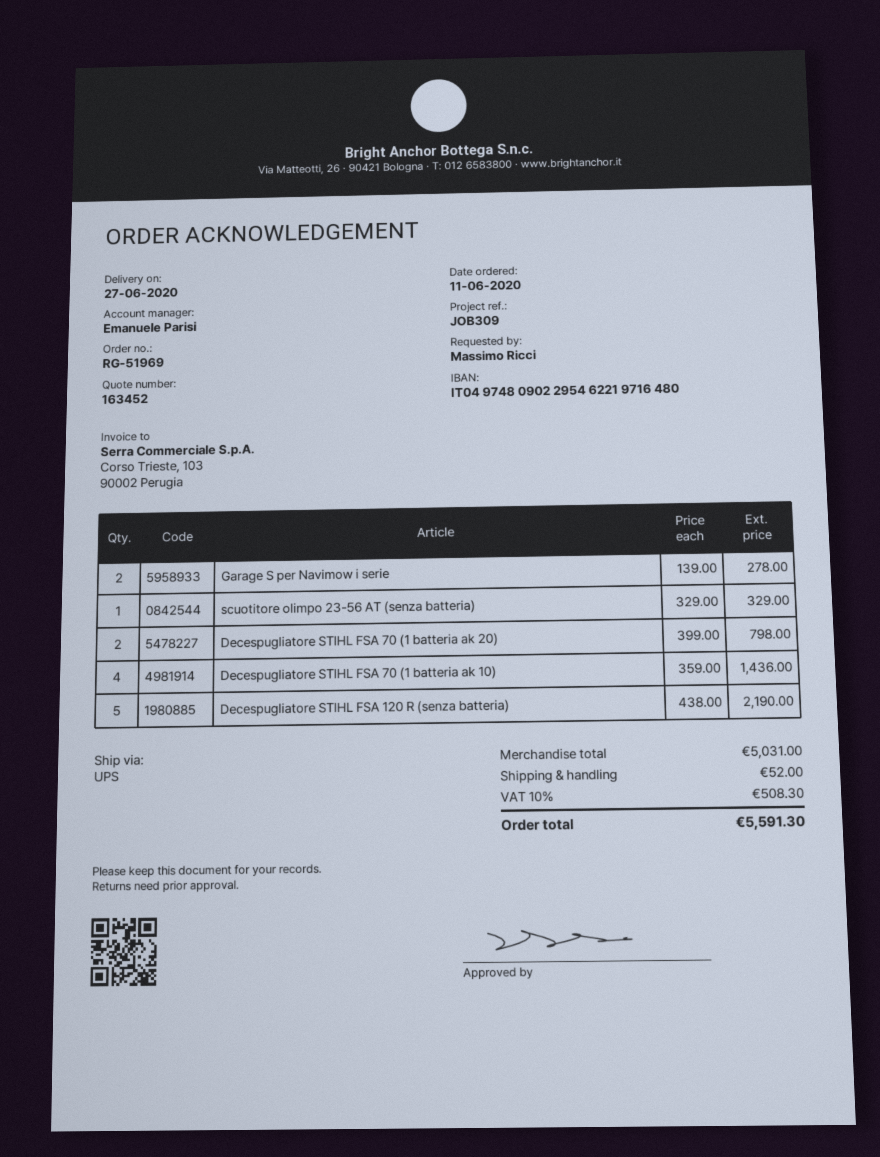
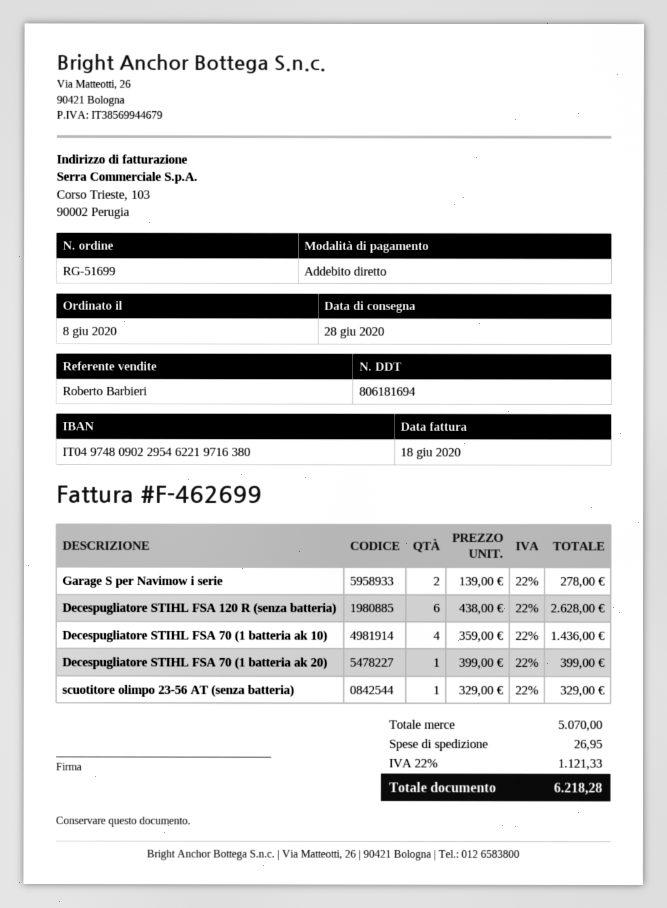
order number: RG-51969 -> RG-51699
order date: 2020-06-11 -> 2020-06-08
delivery date: 2020-06-27 -> 2020-06-28
sales rep: Emanuele Parisi -> Roberto Barbieri
bank account: IT0497480902295462219716480 -> IT0497480902295462219716380
Decespugliatore STIHL FSA 70 (1 batteria ak 20): 2 x 399.00 = 798.00 -> 1 x 399.00 = 399.00
Decespugliatore STIHL FSA 120 R (senza batteria): 5 x 438.00 = 2190.00 -> 6 x 438.00 = 2628.00
subtotal: 5031.00 -> 5070.00
shipping: 52.00 -> 26.95
tax: 10% = 508.30 -> 22% = 1121.33
total: 5591.30 -> 6218.28

